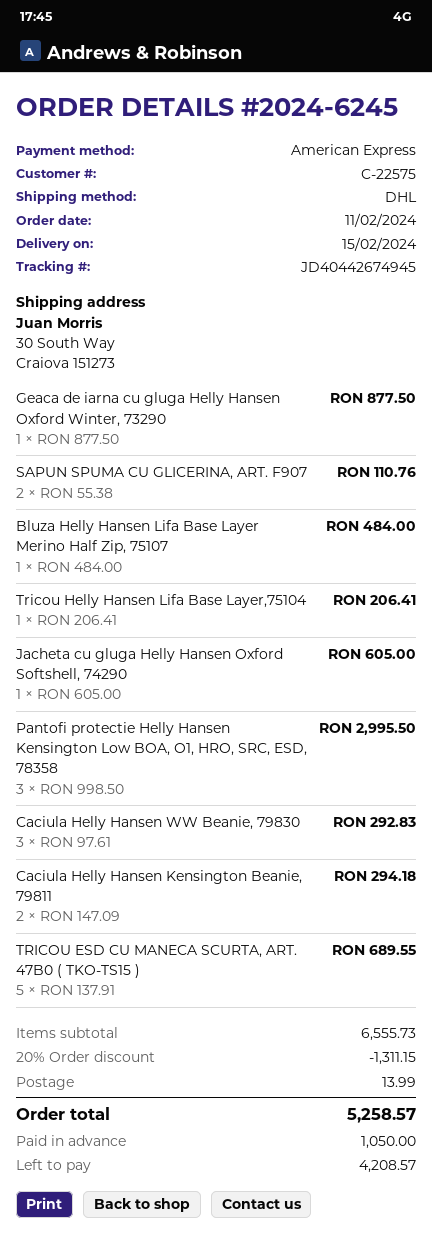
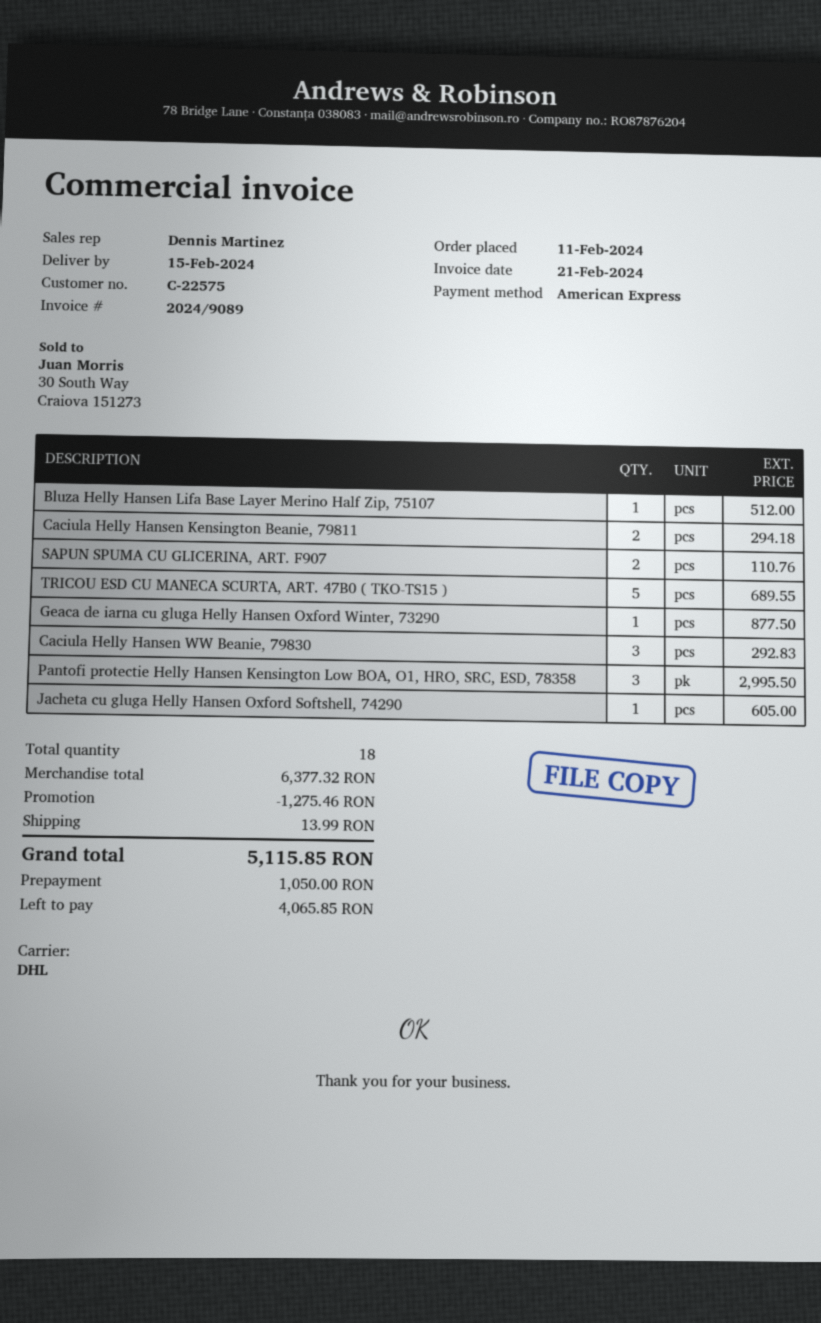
Bluza Helly Hansen Lifa Base Layer Merino Half Zip, 75107: 1 for 484.00 -> 1 for 512.00
Tricou Helly Hansen Lifa Base Layer,75104: 1 for 206.41 -> none
subtotal: 6555.73 -> 6377.32
discount: 1311.15 -> 1275.46
total: 5258.57 -> 5115.85
balance: 4208.57 -> 4065.85

